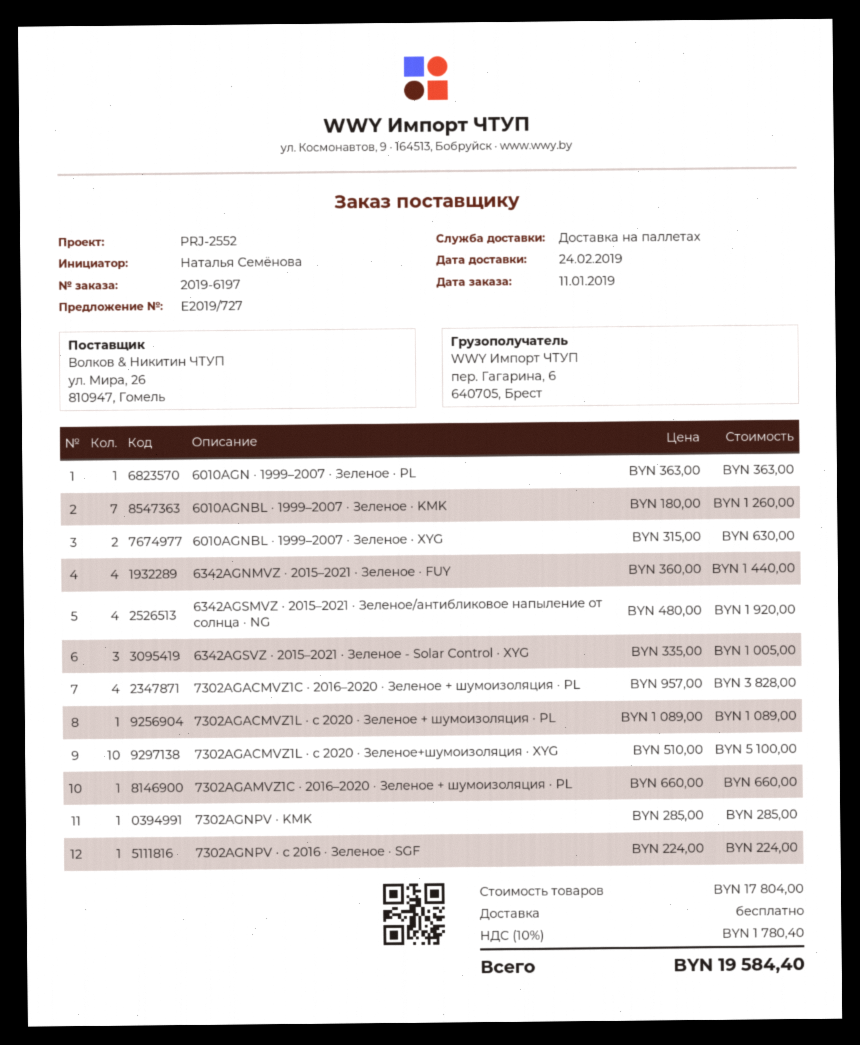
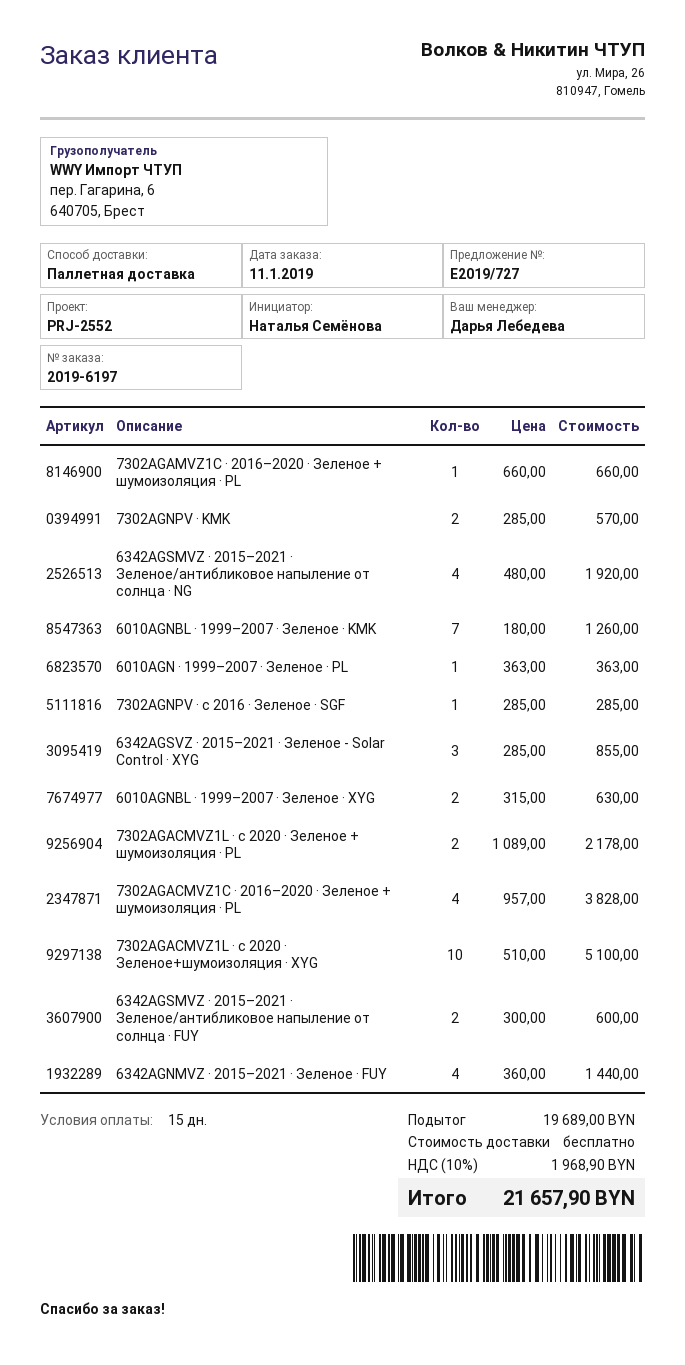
6342AGSVZ · 2015–2021 · Зеленое - Solar Control · XYG: 3 x 335.00 = 1005.00 -> 3 x 285.00 = 855.00
7302AGACMVZ1L · с 2020 · Зеленое + шумоизоляция · PL: 1 x 1089.00 = 1089.00 -> 2 x 1089.00 = 2178.00
7302AGNPV · KMK: 1 x 285.00 = 285.00 -> 2 x 285.00 = 570.00
7302AGNPV · с 2016 · Зеленое · SGF: 1 x 224.00 = 224.00 -> 1 x 285.00 = 285.00
6342AGSMVZ · 2015–2021 · Зеленое/антибликовое напыление от солнца · FUY: none -> 2 x 300.00 = 600.00
subtotal: 17804.00 -> 19689.00
tax: 10% = 1780.40 -> 10% = 1968.90
total: 19584.40 -> 21657.90

